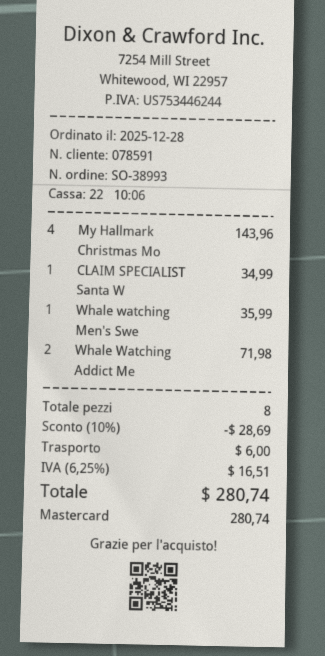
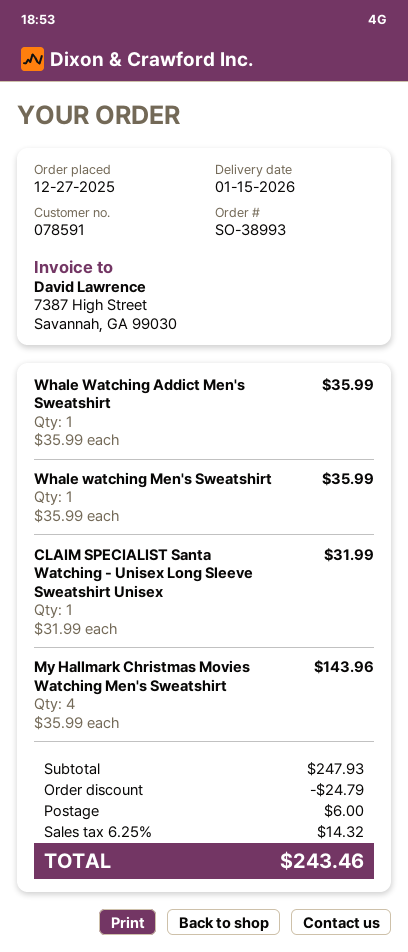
order date: 2025-12-28 -> 2025-12-27
CLAIM SPECIALIST Santa W: 1 for 34.99 -> 1 for 31.99
Whale Watching Addict Me: 2 for 71.98 -> 1 for 35.99
discount: 28.69 -> 24.79
tax: 6.25% = 16.51 -> 6.25% = 14.32
total: 280.74 -> 243.46

